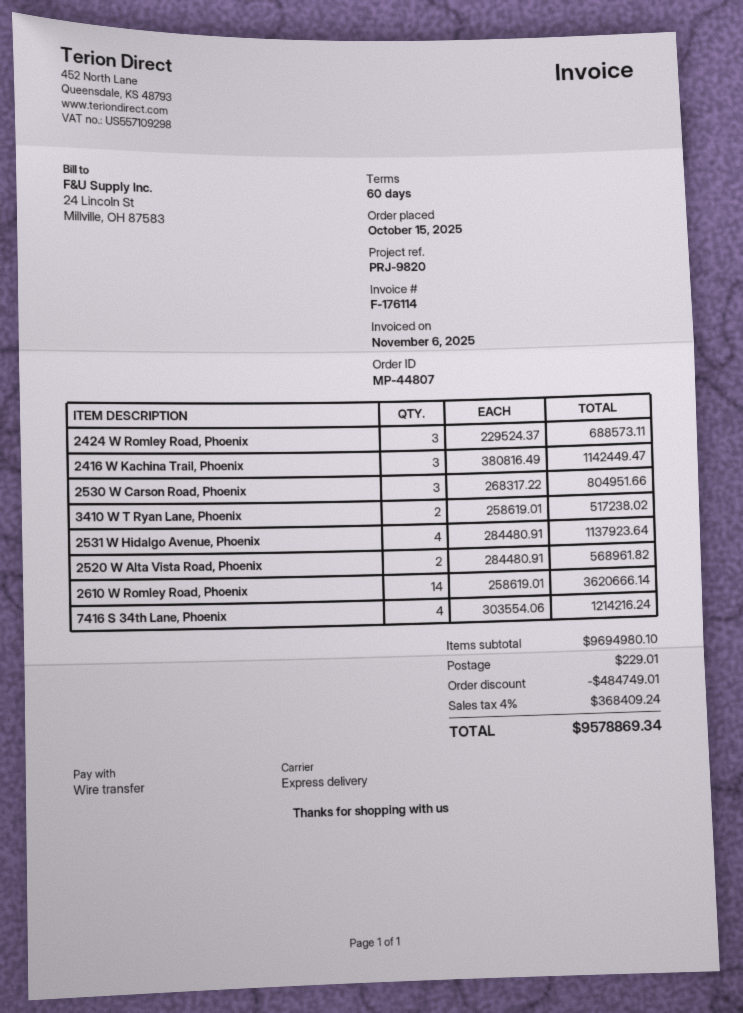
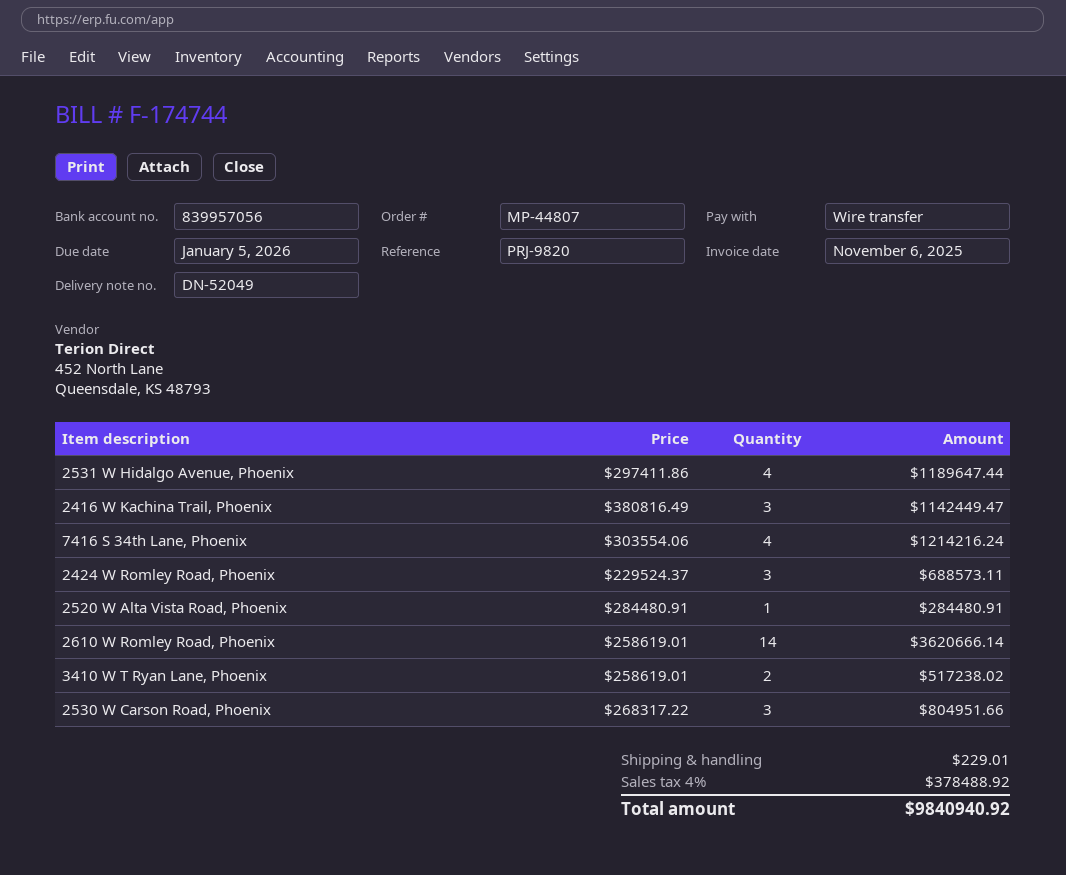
invoice number: F-176114 -> F-174744
2531 W Hidalgo Avenue, Phoenix: 4 x 284480.91 = 1137923.64 -> 4 x 297411.86 = 1189647.44
2520 W Alta Vista Road, Phoenix: 2 x 284480.91 = 568961.82 -> 1 x 284480.91 = 284480.91
discount: 484749.01 -> none
tax: 4% = 368409.24 -> 4% = 378488.92
total: 9578869.34 -> 9840940.92

